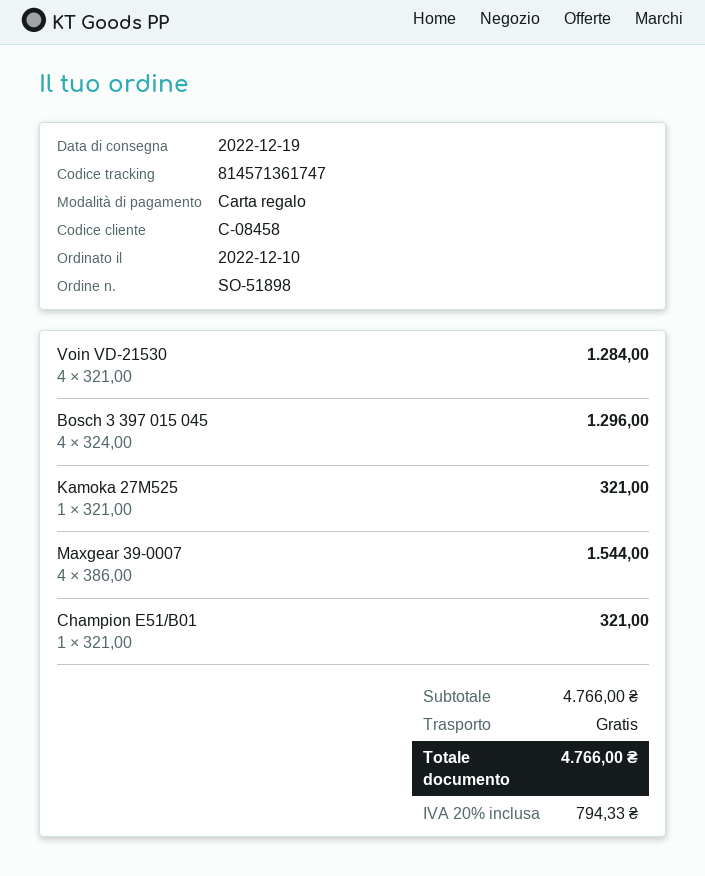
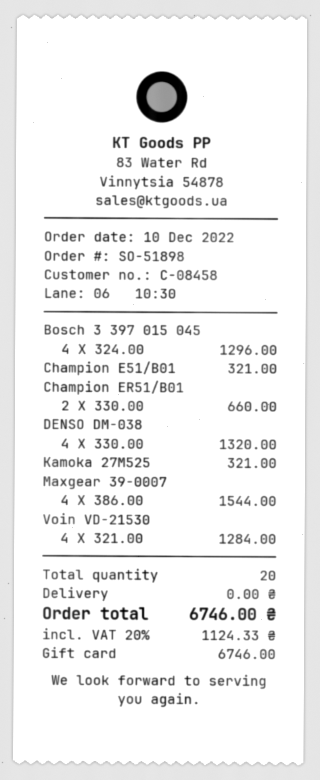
Champion ER51/B01: none -> 2 x 330.00 = 660.00
DENSO DM-038: none -> 4 x 330.00 = 1320.00
tax: 20% = 794.33 -> 20% = 1124.33
total: 4766.00 -> 6746.00

